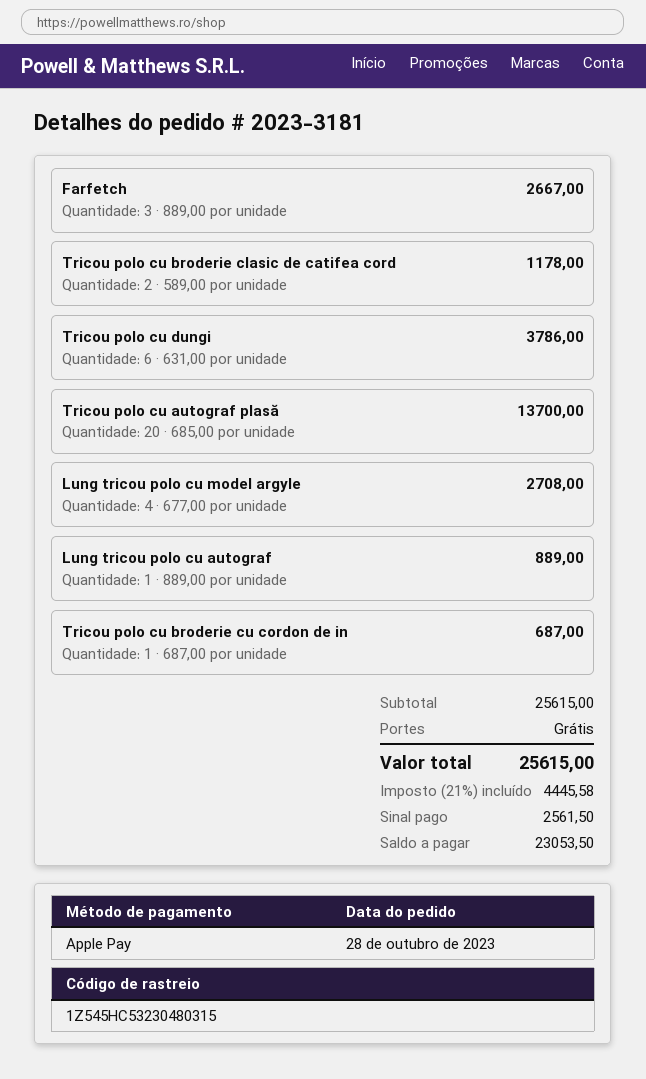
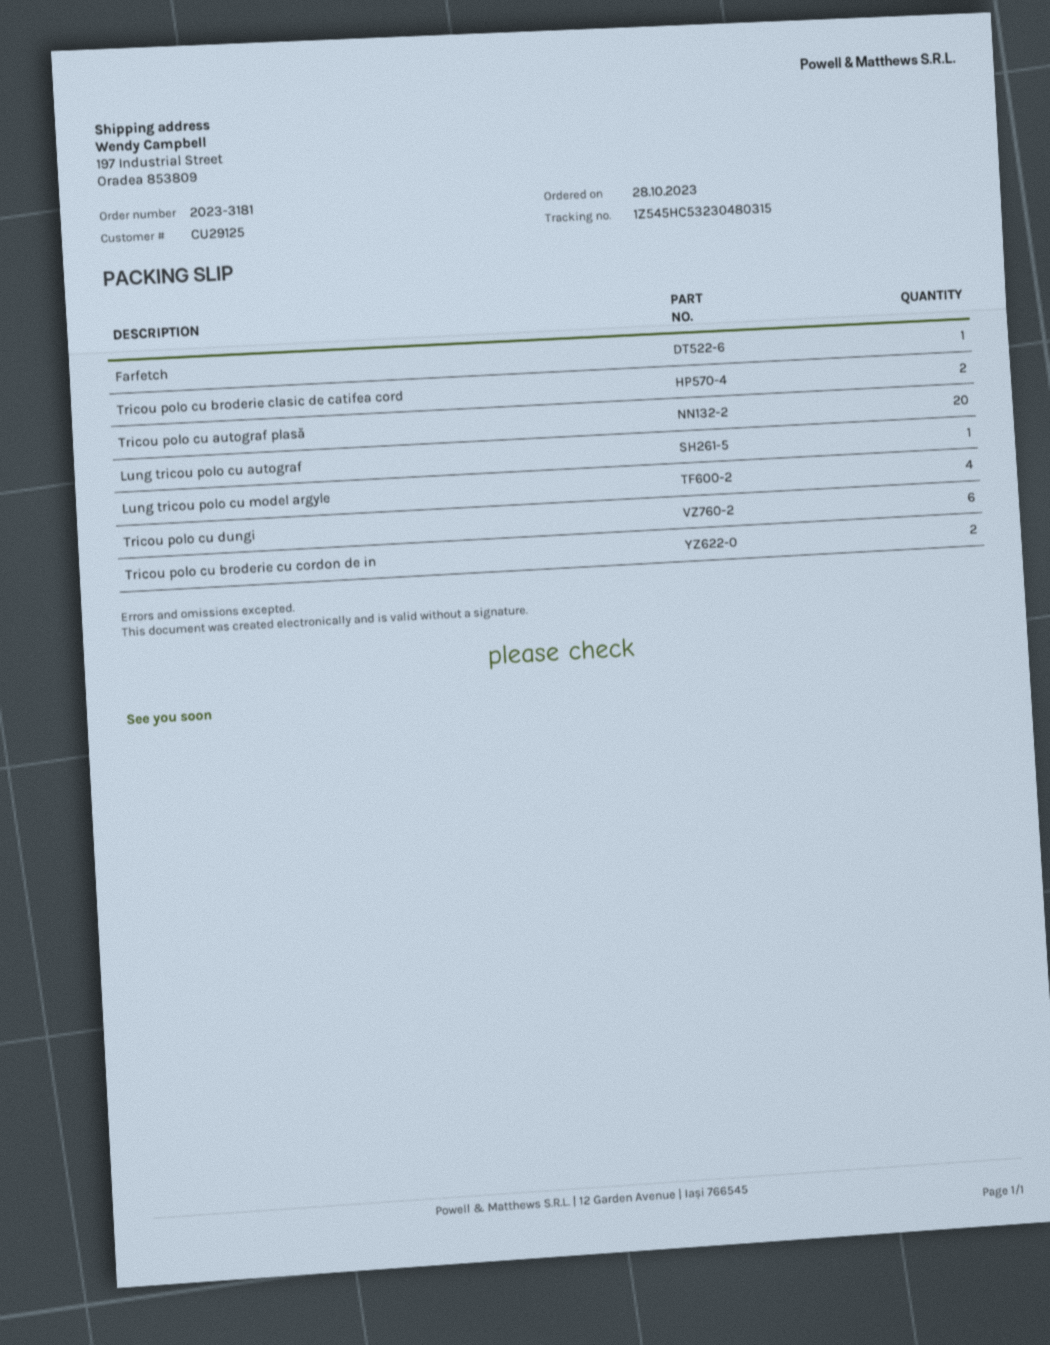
Farfetch: 3 -> 1
Tricou polo cu broderie cu cordon de in: 1 -> 2

